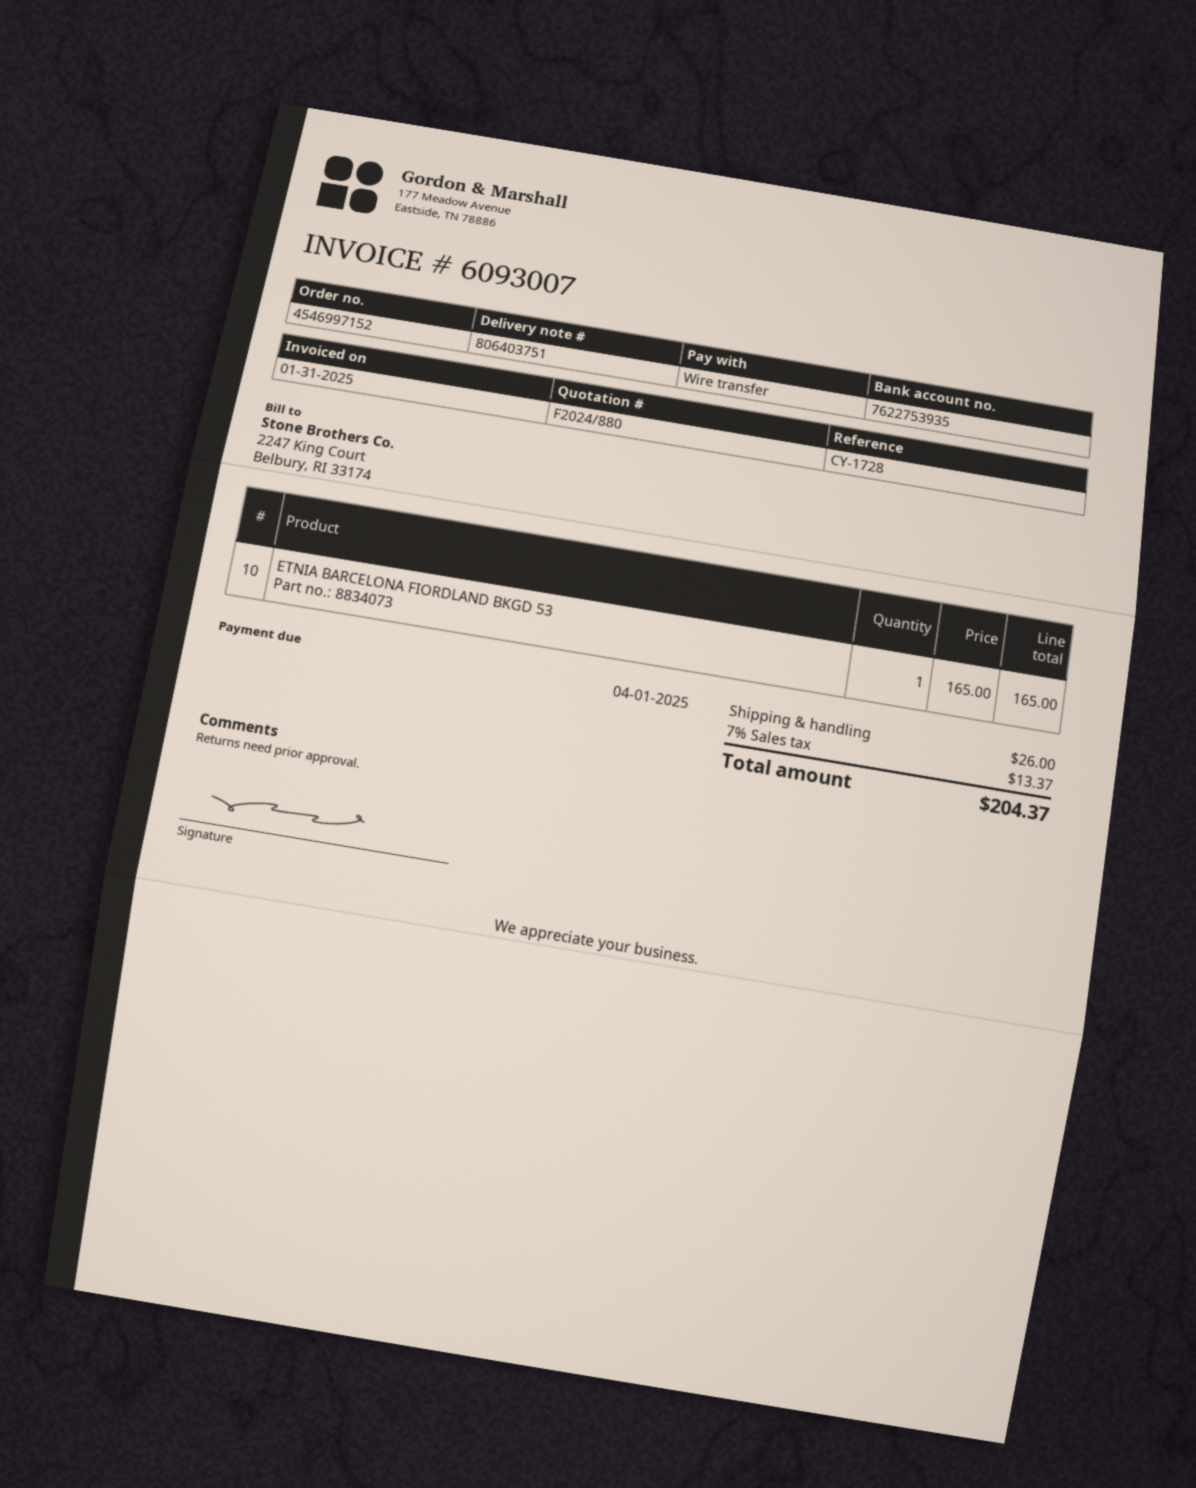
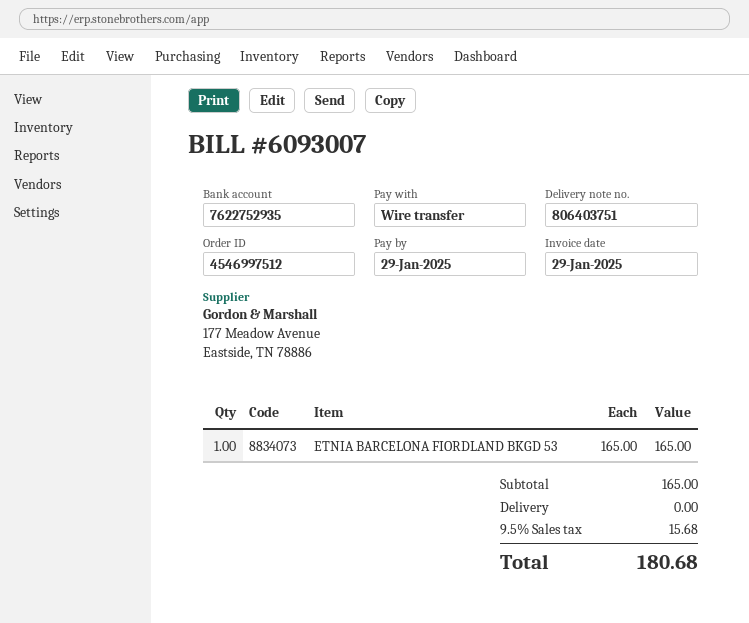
order number: 4546997152 -> 4546997512
invoice date: 2025-01-31 -> 2025-01-29
due date: 2025-04-01 -> 2025-01-29
bank account: 7622753935 -> 7622752935
shipping: 26.00 -> 0.00
tax: 7% = 13.37 -> 9.5% = 15.68
total: 204.37 -> 180.68

